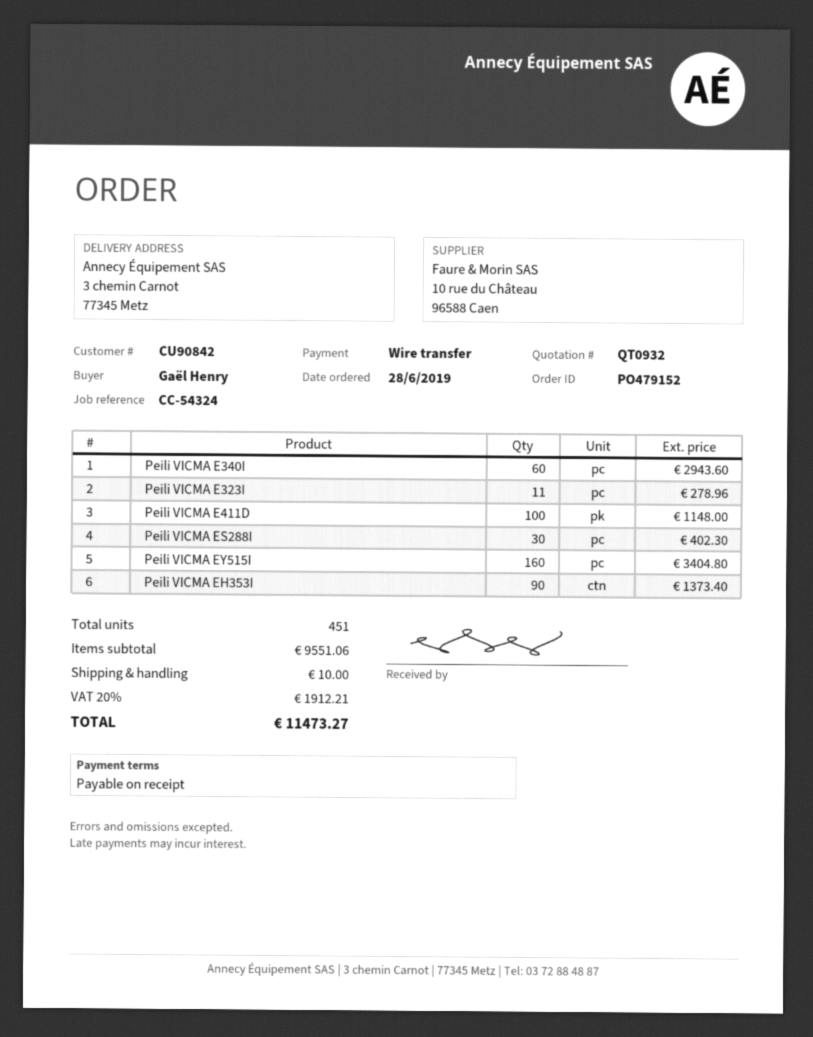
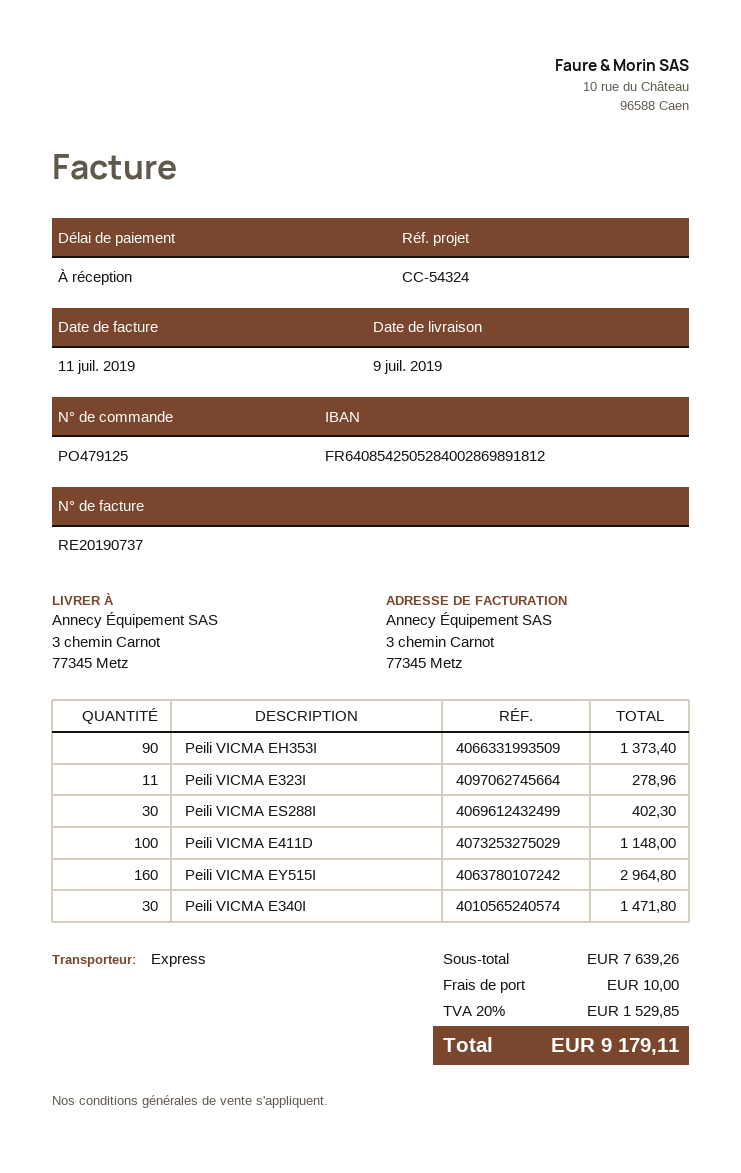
order number: PO479152 -> PO479125
Peili VICMA E340I: 60 for 2943.60 -> 30 for 1471.80
Peili VICMA EY515I: 160 for 3404.80 -> 160 for 2964.80
subtotal: 9551.06 -> 7639.26
tax: 20% = 1912.21 -> 20% = 1529.85
total: 11473.27 -> 9179.11

